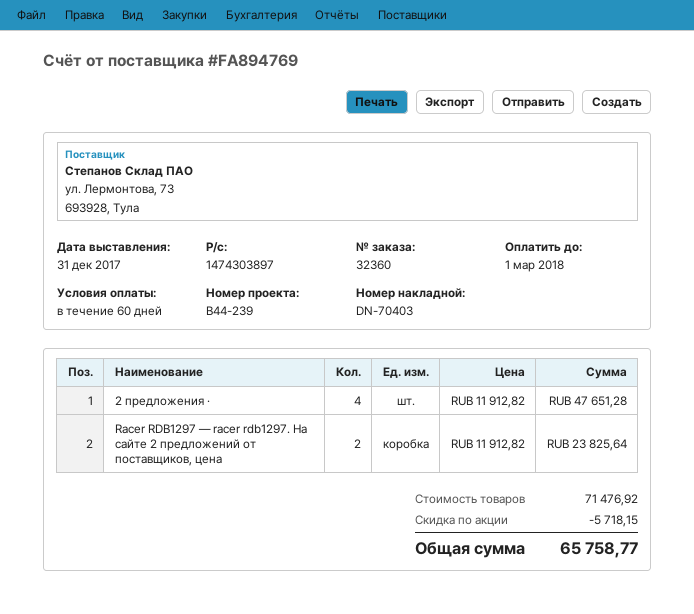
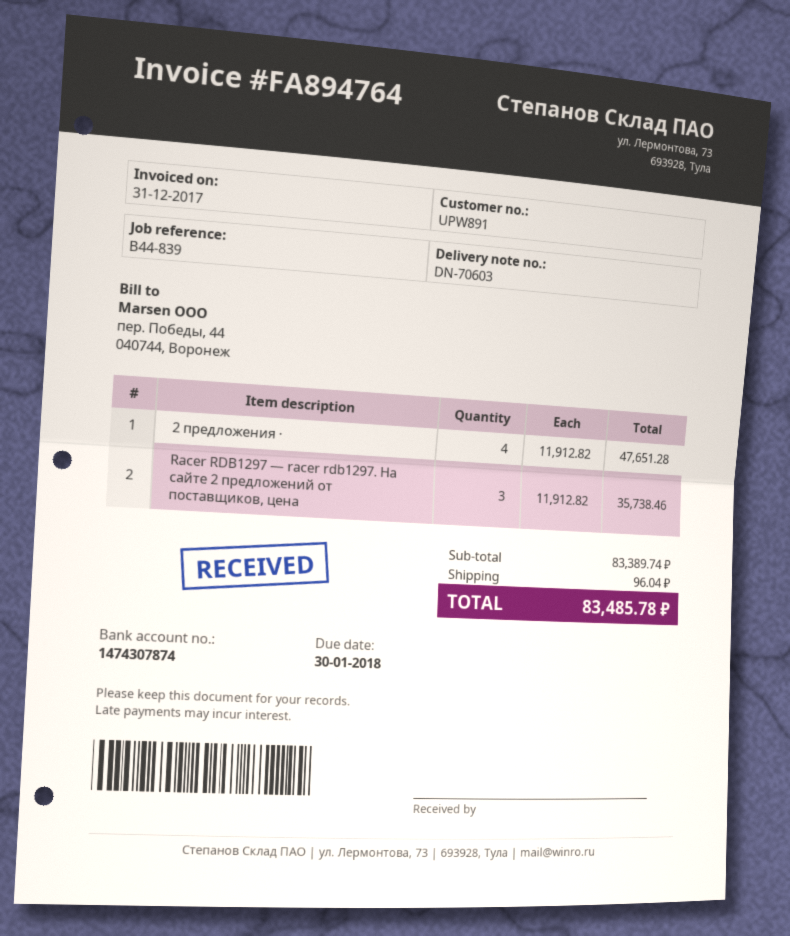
delivery note number: DN-70403 -> DN-70603
invoice number: FA894769 -> FA894764
due date: 2018-03-01 -> 2018-01-30
reference: B44-239 -> B44-839
bank account: 1474303897 -> 1474307874
Racer RDB1297 — racer rdb1297. На сайте 2 предложений от поставщиков, цена: 2 x 11912.82 = 23825.64 -> 3 x 11912.82 = 35738.46
subtotal: 71476.92 -> 83389.74
discount: 5718.15 -> none
shipping: none -> 96.04
total: 65758.77 -> 83485.78

